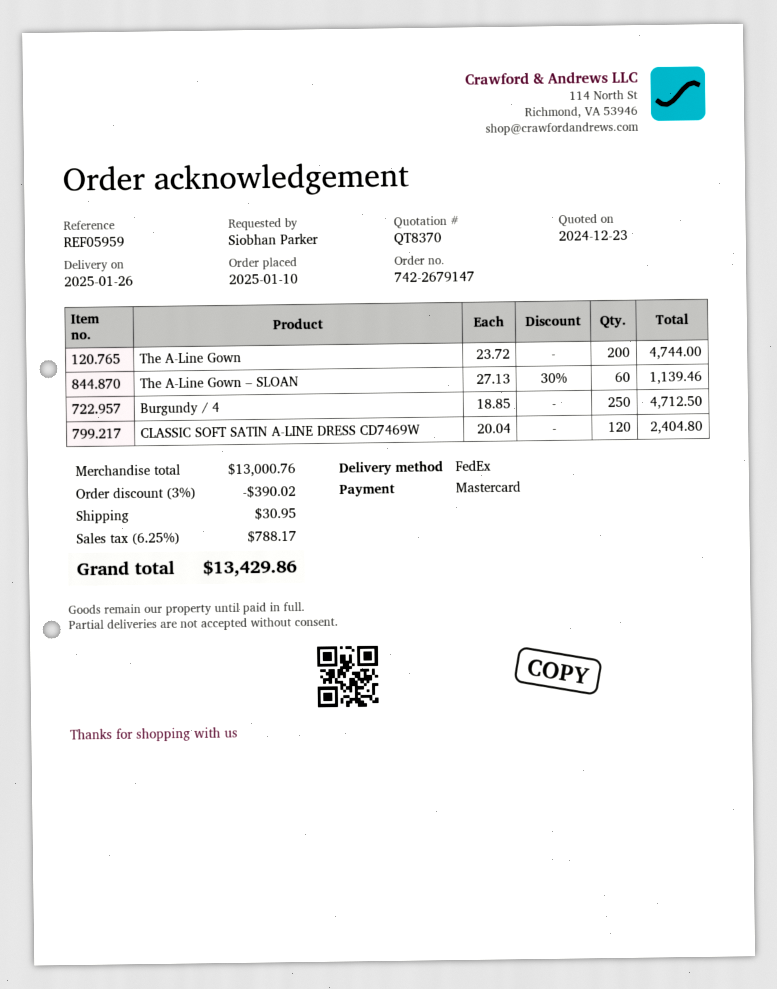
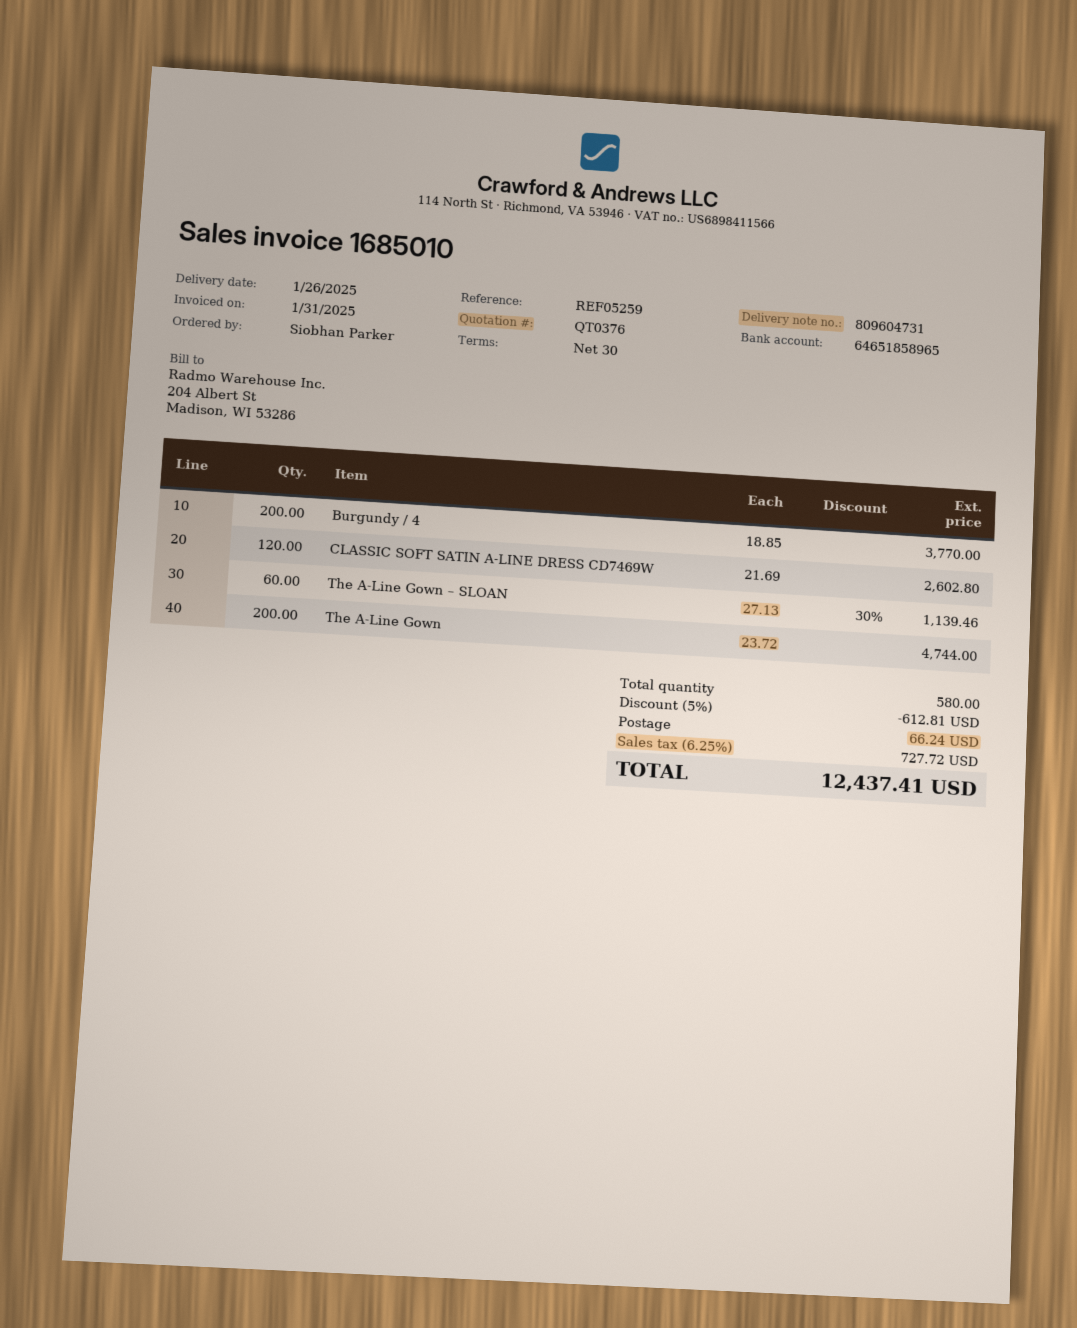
quote number: QT8370 -> QT0376
reference: REF05959 -> REF05259
Burgundy / 4: 250 x 18.85 = 4712.50 -> 200 x 18.85 = 3770.00
CLASSIC SOFT SATIN A-LINE DRESS CD7469W: 120 x 20.04 = 2404.80 -> 120 x 21.69 = 2602.80
discount: 3% = 390.02 -> 5% = 612.81
shipping: 30.95 -> 66.24
tax: 6.25% = 788.17 -> 6.25% = 727.72
total: 13429.86 -> 12437.41

